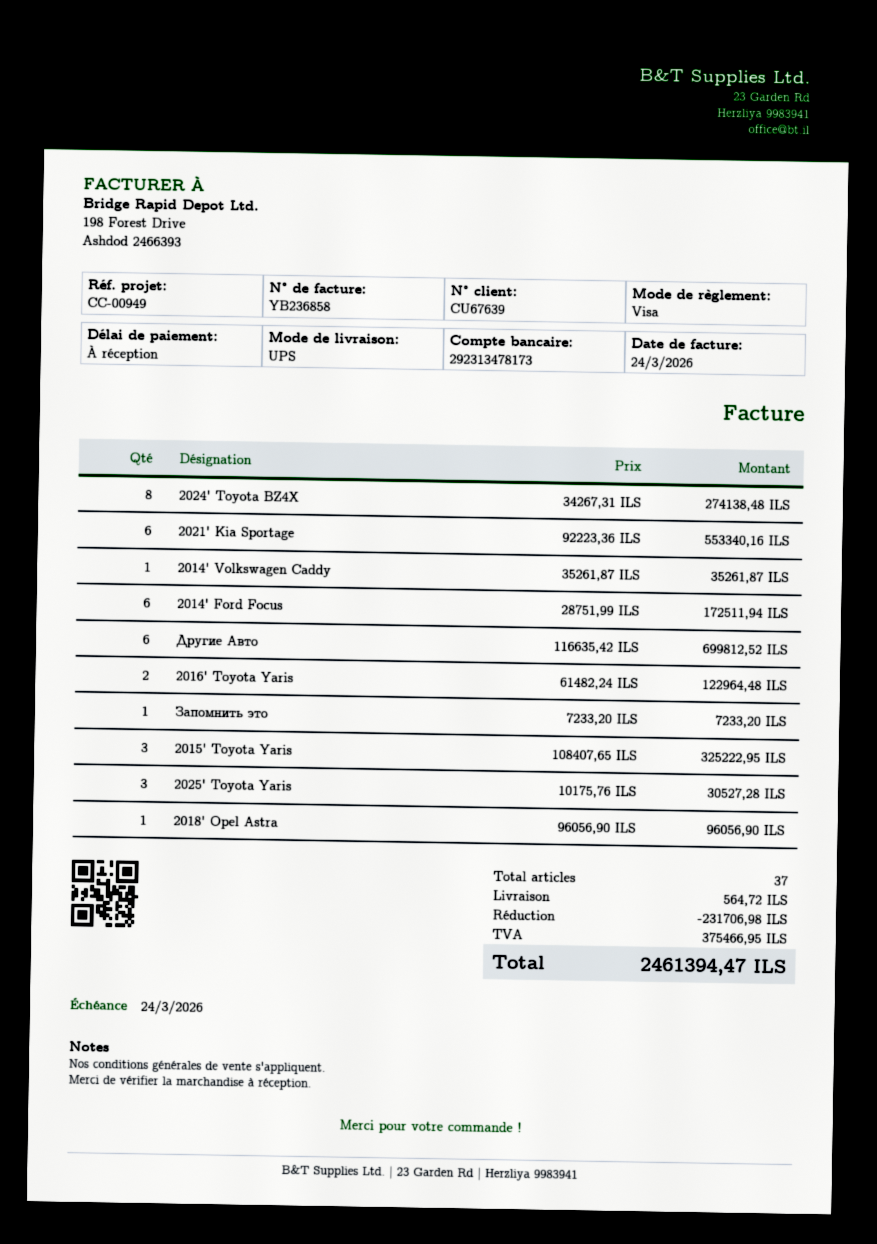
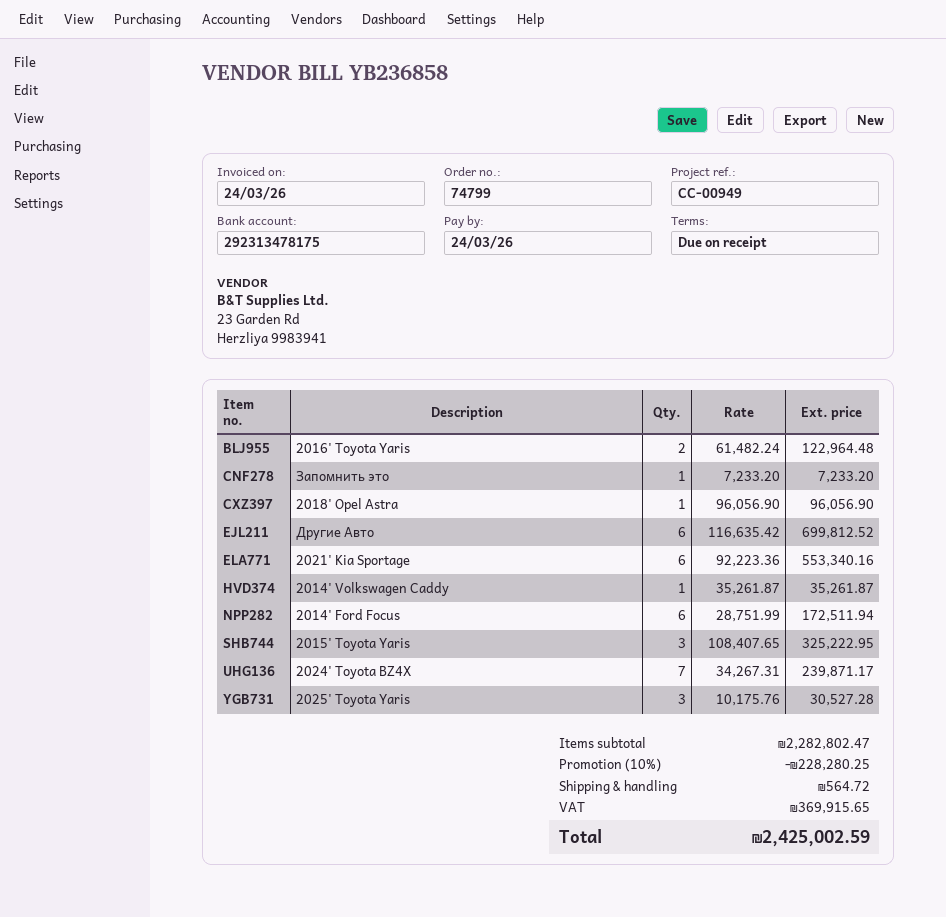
bank account: 292313478173 -> 292313478175
2024' Toyota BZ4X: 8 x 34267.31 = 274138.48 -> 7 x 34267.31 = 239871.17
discount: 231706.98 -> 228280.25
tax: 375466.95 -> 369915.65
total: 2461394.47 -> 2425002.59

